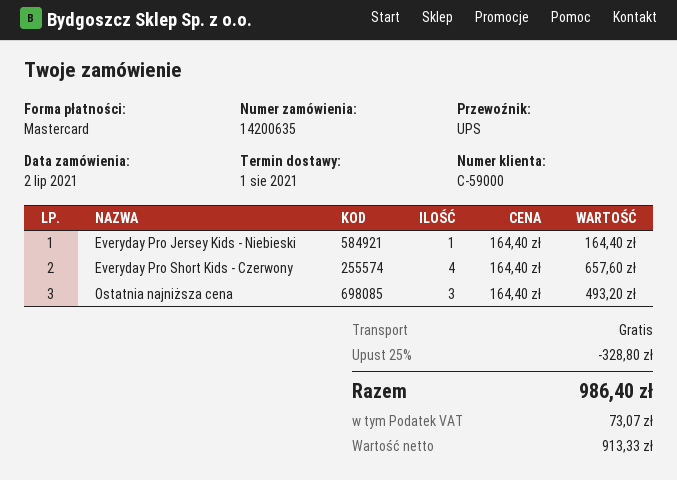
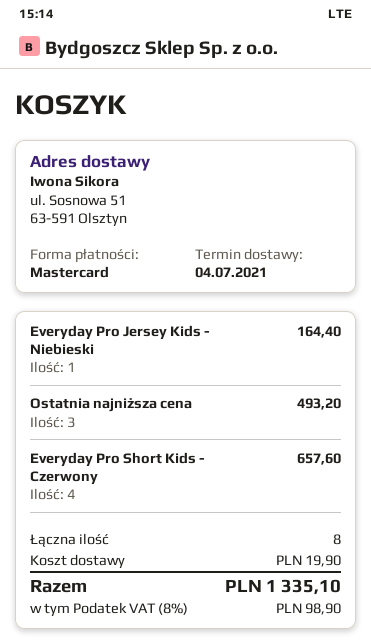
delivery date: 2021-08-01 -> 2021-07-04
discount: 25% = 328.80 -> none
shipping: 0.00 -> 19.90
tax: 73.07 -> 98.90
total: 986.40 -> 1335.10

